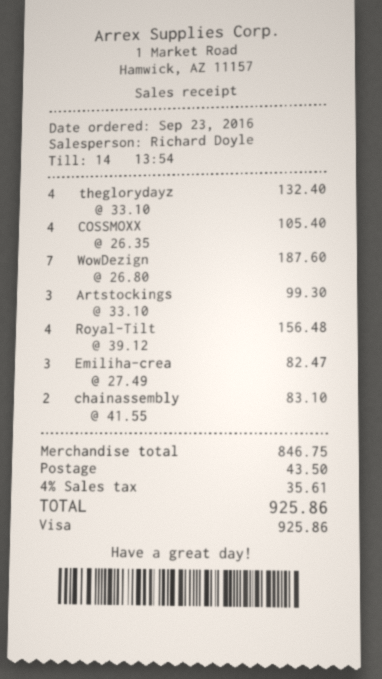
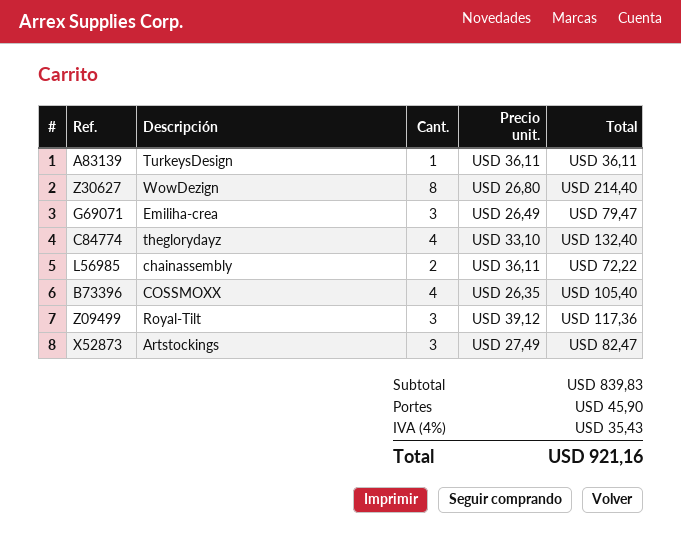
WowDezign: 7 x 26.80 = 187.60 -> 8 x 26.80 = 214.40
Artstockings: 3 x 33.10 = 99.30 -> 3 x 27.49 = 82.47
Royal-Tilt: 4 x 39.12 = 156.48 -> 3 x 39.12 = 117.36
Emiliha-crea: 3 x 27.49 = 82.47 -> 3 x 26.49 = 79.47
chainassembly: 2 x 41.55 = 83.10 -> 2 x 36.11 = 72.22
TurkeysDesign: none -> 1 x 36.11 = 36.11
subtotal: 846.75 -> 839.83
shipping: 43.50 -> 45.90
tax: 4% = 35.61 -> 4% = 35.43
total: 925.86 -> 921.16

